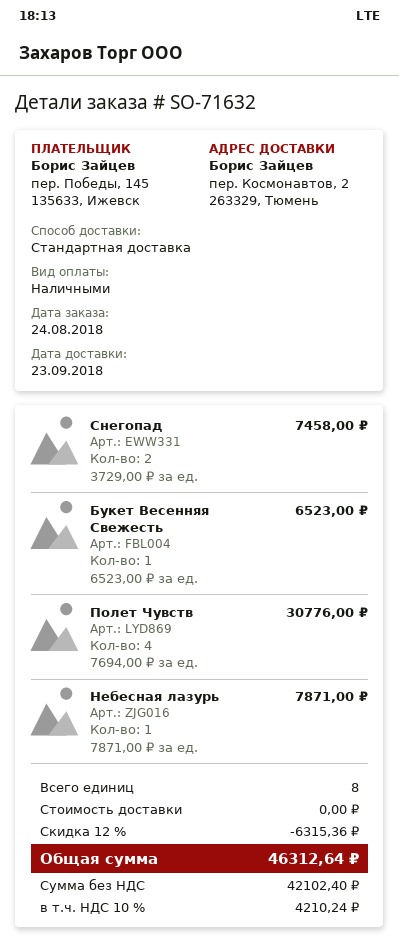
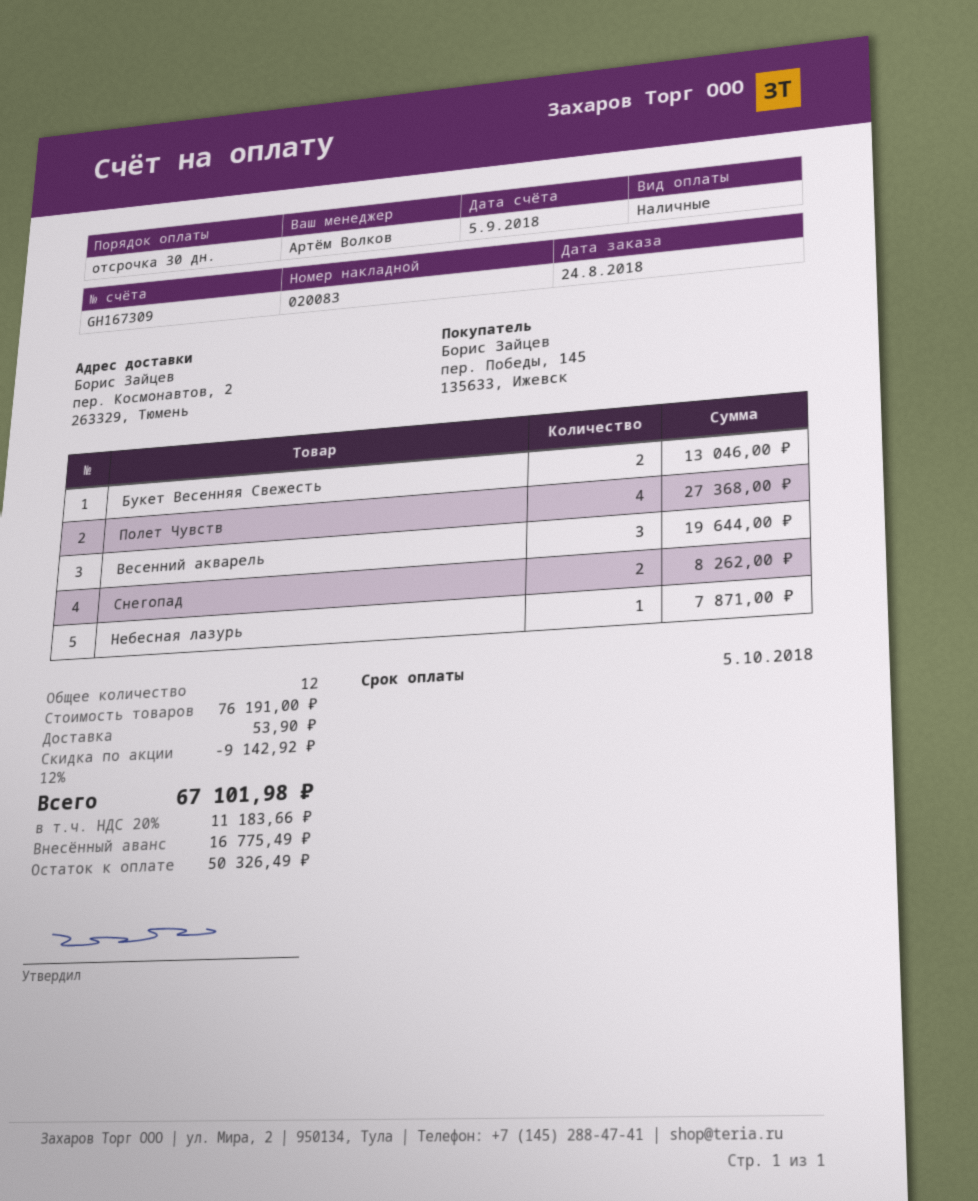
Снегопад: 2 for 7458.00 -> 2 for 8262.00
Букет Весенняя Свежесть: 1 for 6523.00 -> 2 for 13046.00
Полет Чувств: 4 for 30776.00 -> 4 for 27368.00
Весенний акварель: none -> 3 for 19644.00
total quantity: 8 -> 12
discount: 12% = 6315.36 -> 12% = 9142.92
shipping: 0.00 -> 53.90
tax: 10% = 4210.24 -> 20% = 11183.66
total: 46312.64 -> 67101.98

